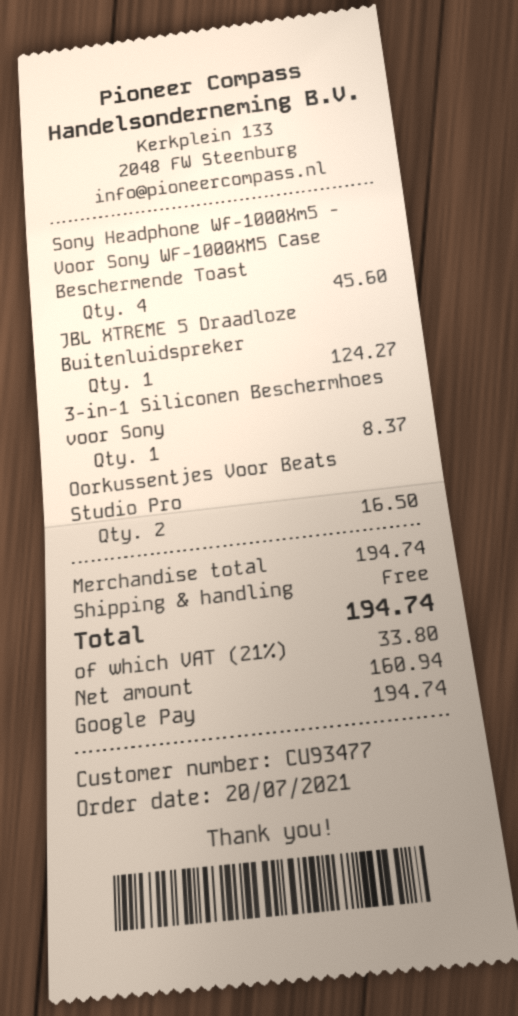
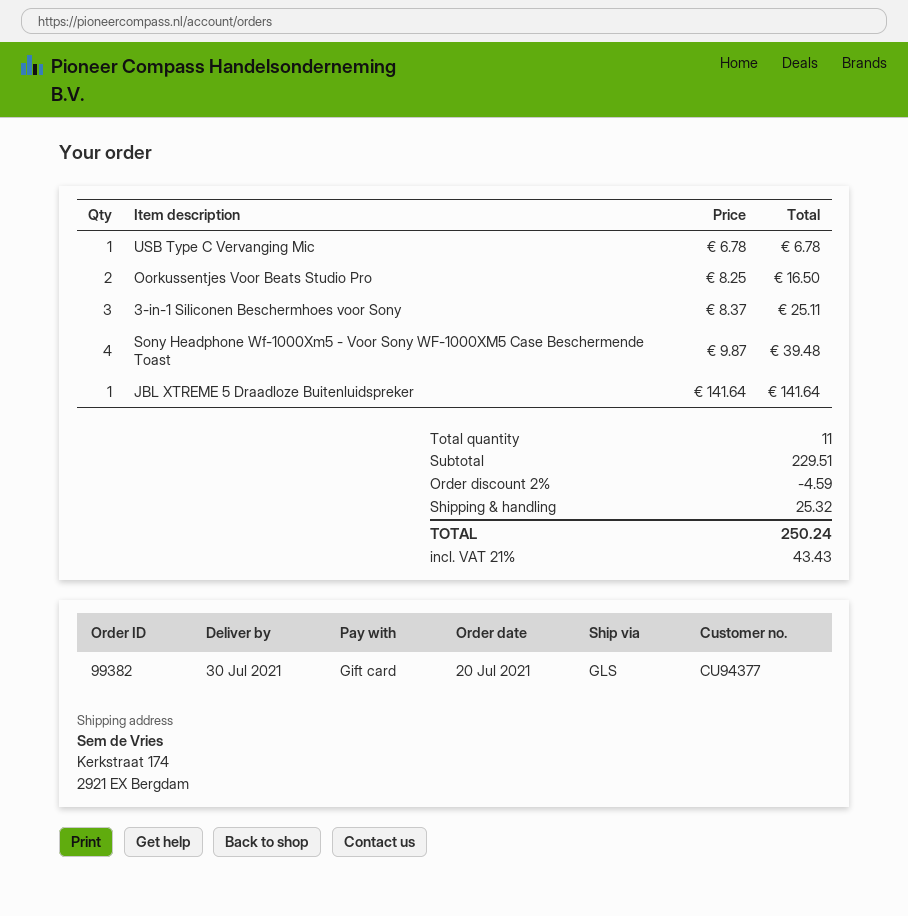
customer number: CU93477 -> CU94377
payment method: Google Pay -> gift card
Sony Headphone Wf-1000Xm5 - Voor Sony WF-1000XM5 Case Beschermende Toast: 4 for 45.60 -> 4 for 39.48
JBL XTREME 5 Draadloze Buitenluidspreker: 1 for 124.27 -> 1 for 141.64
3-in-1 Siliconen Beschermhoes voor Sony: 1 for 8.37 -> 3 for 25.11
USB Type C Vervanging Mic: none -> 1 for 6.78
subtotal: 194.74 -> 229.51
discount: none -> 2% = 4.59
shipping: 0.00 -> 25.32
tax: 21% = 33.80 -> 21% = 43.43
total: 194.74 -> 250.24

